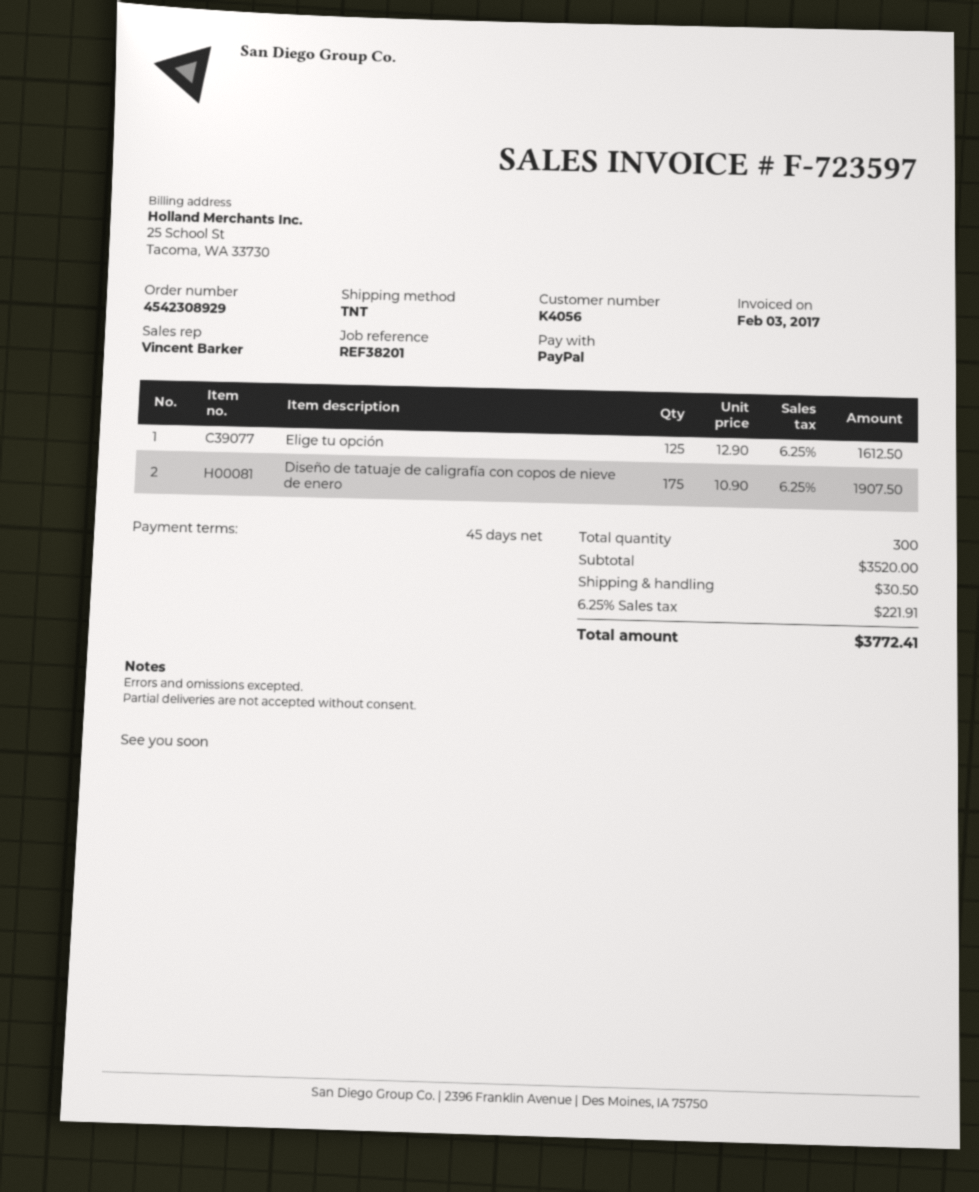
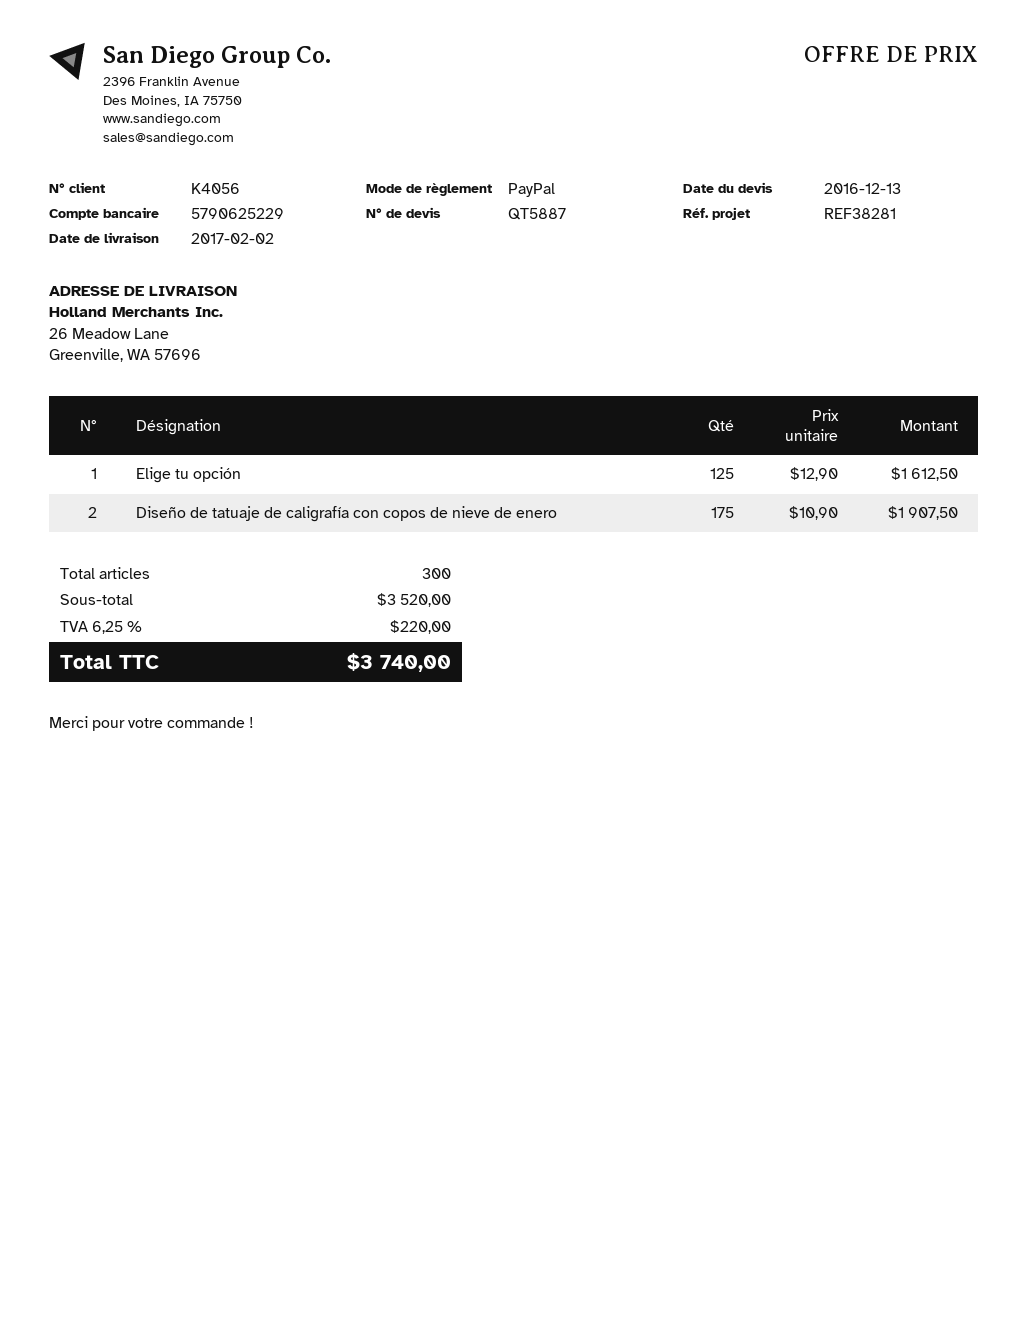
reference: REF38201 -> REF38281
shipping: 30.50 -> none
tax: 6.25% = 221.91 -> 6.25% = 220.00
total: 3772.41 -> 3740.00

